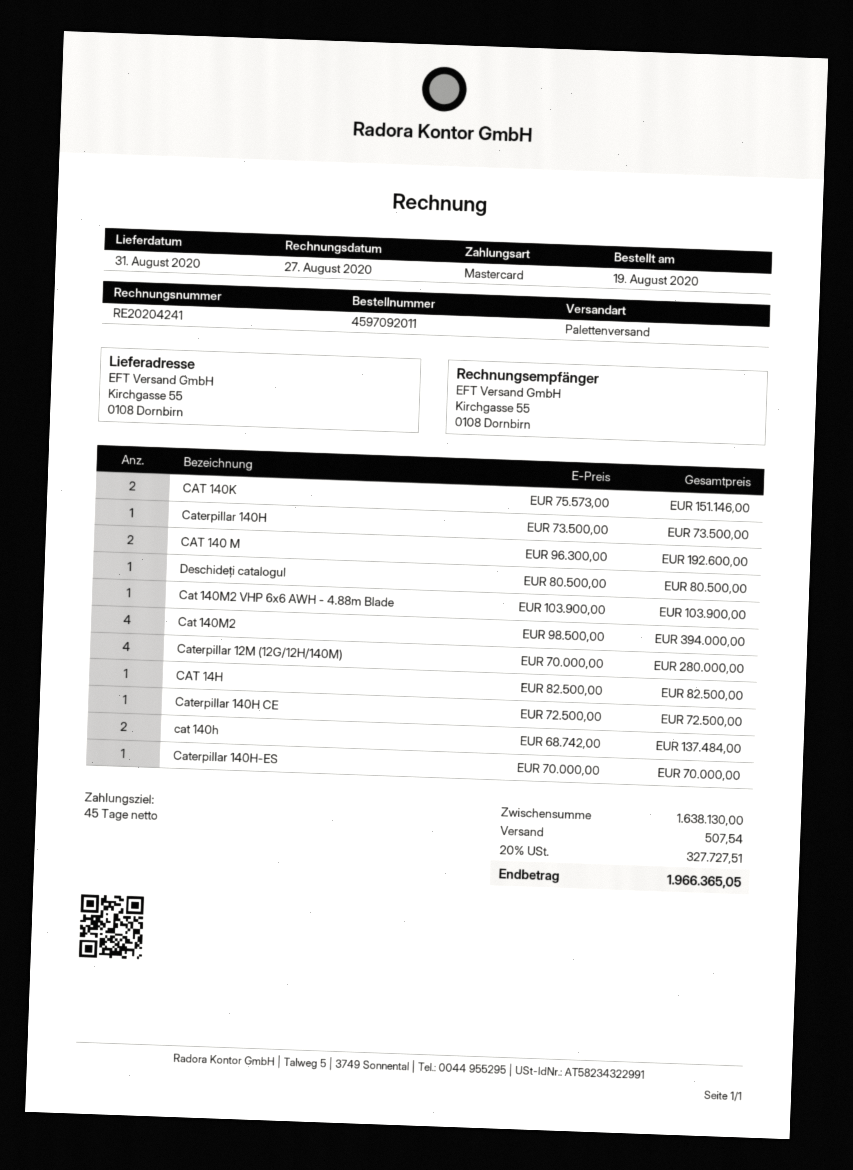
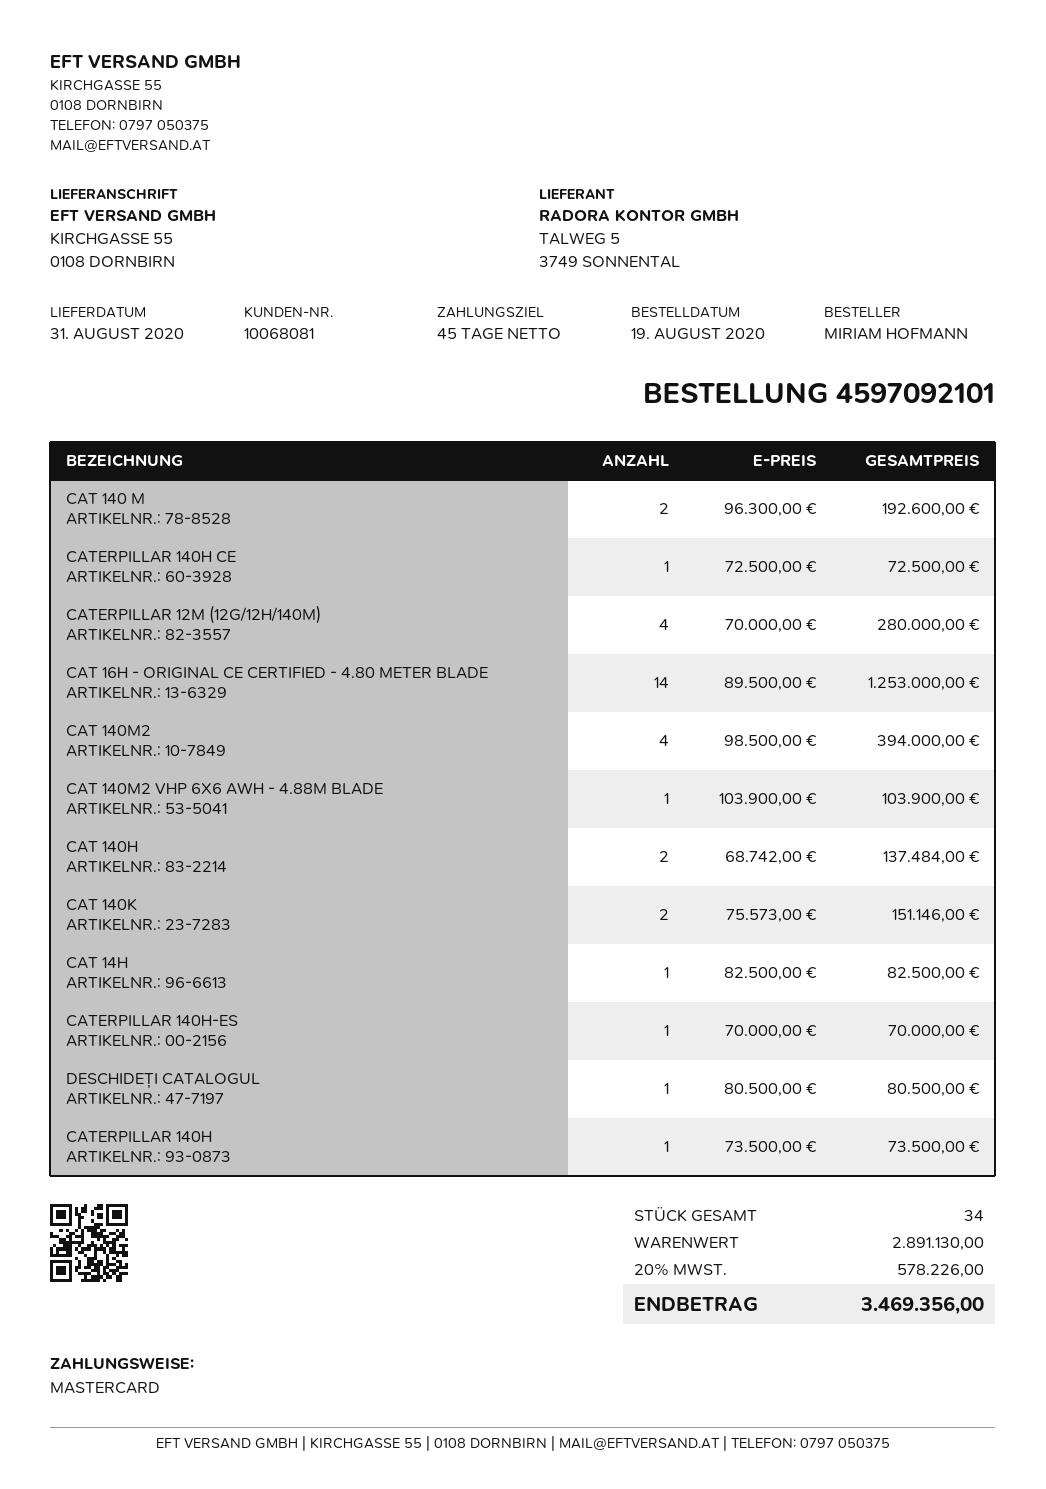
order number: 4597092011 -> 4597092101
CAT 16H - ORIGINAL CE CERTIFIED - 4.80 METER BLADE: none -> 14 x 89500.00 = 1253000.00
subtotal: 1638130.00 -> 2891130.00
shipping: 507.54 -> none
tax: 20% = 327727.51 -> 20% = 578226.00
total: 1966365.05 -> 3469356.00

